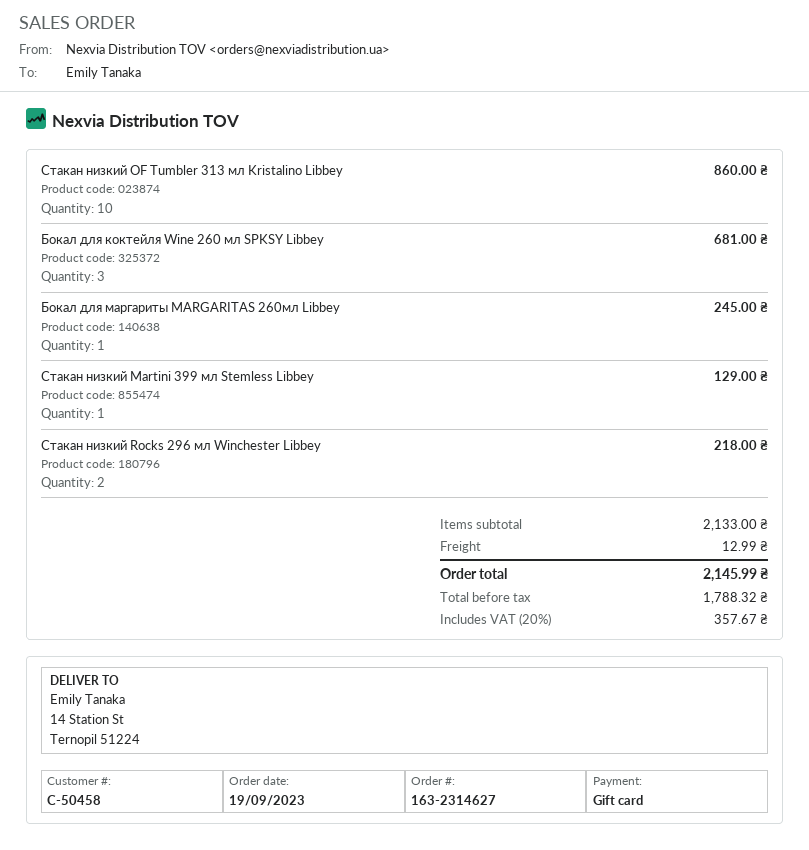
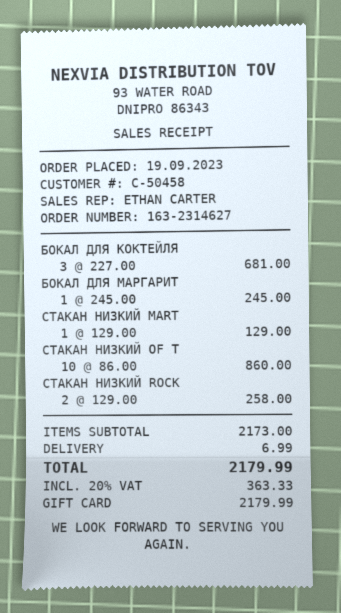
Стакан низкий Rocks 296 мл Winchester Libbey: 2 for 218.00 -> 2 for 258.00
subtotal: 2133.00 -> 2173.00
shipping: 12.99 -> 6.99
tax: 20% = 357.67 -> 20% = 363.33
total: 2145.99 -> 2179.99

